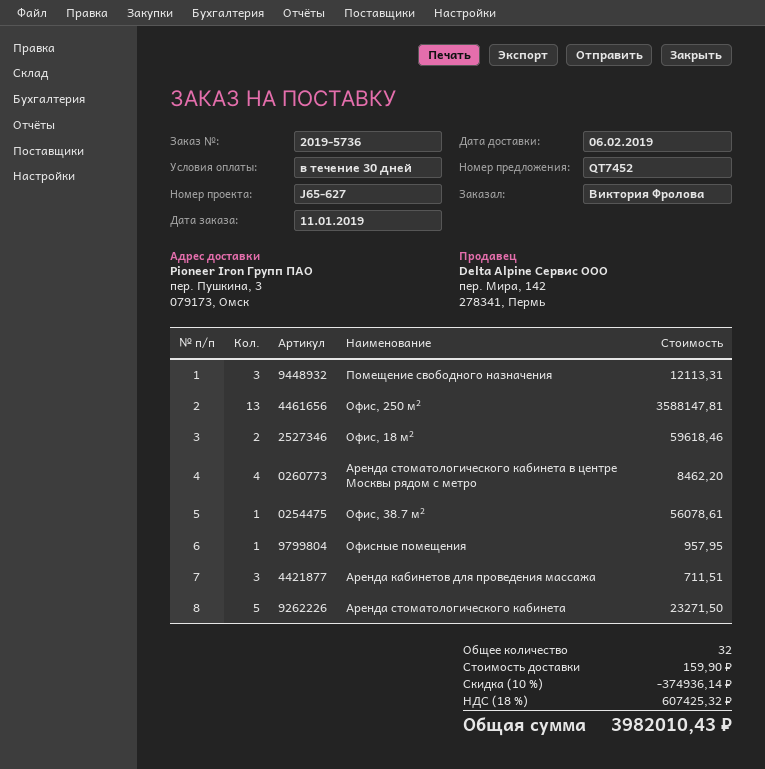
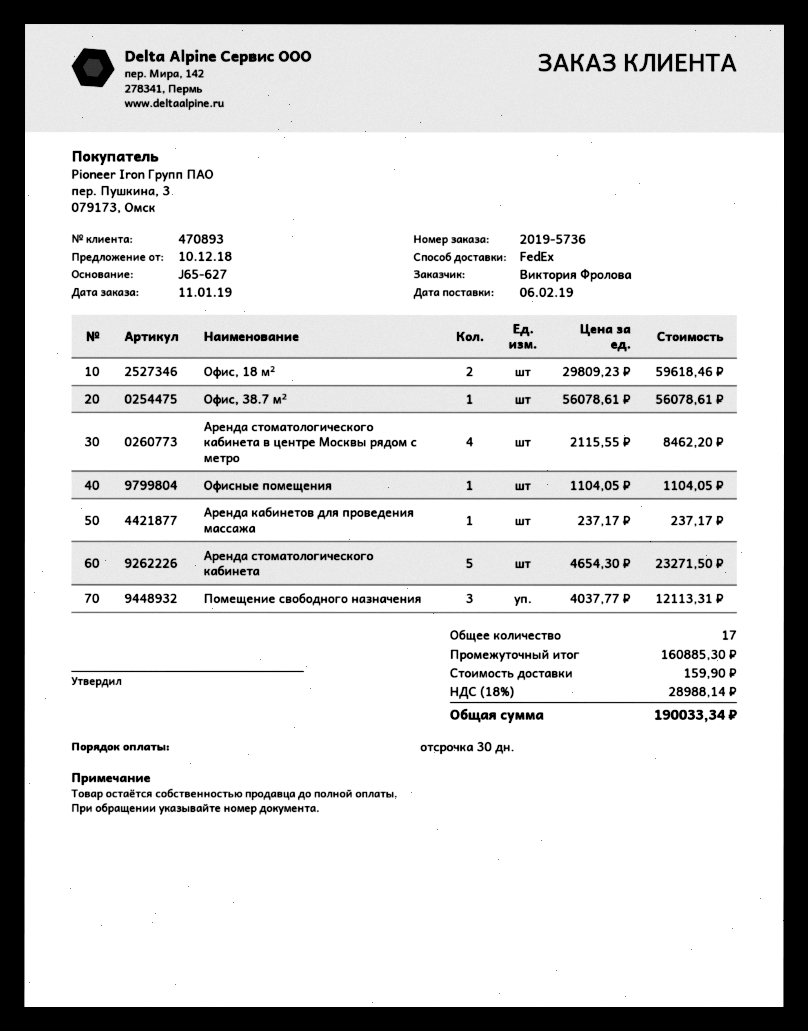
Офис, 250 м²: 13 for 3588147.81 -> none
Офисные помещения: 1 for 957.95 -> 1 for 1104.05
Аренда кабинетов для проведения массажа: 3 for 711.51 -> 1 for 237.17
total quantity: 32 -> 17
discount: 10% = 374936.14 -> none
tax: 18% = 607425.32 -> 18% = 28988.14
total: 3982010.43 -> 190033.34

